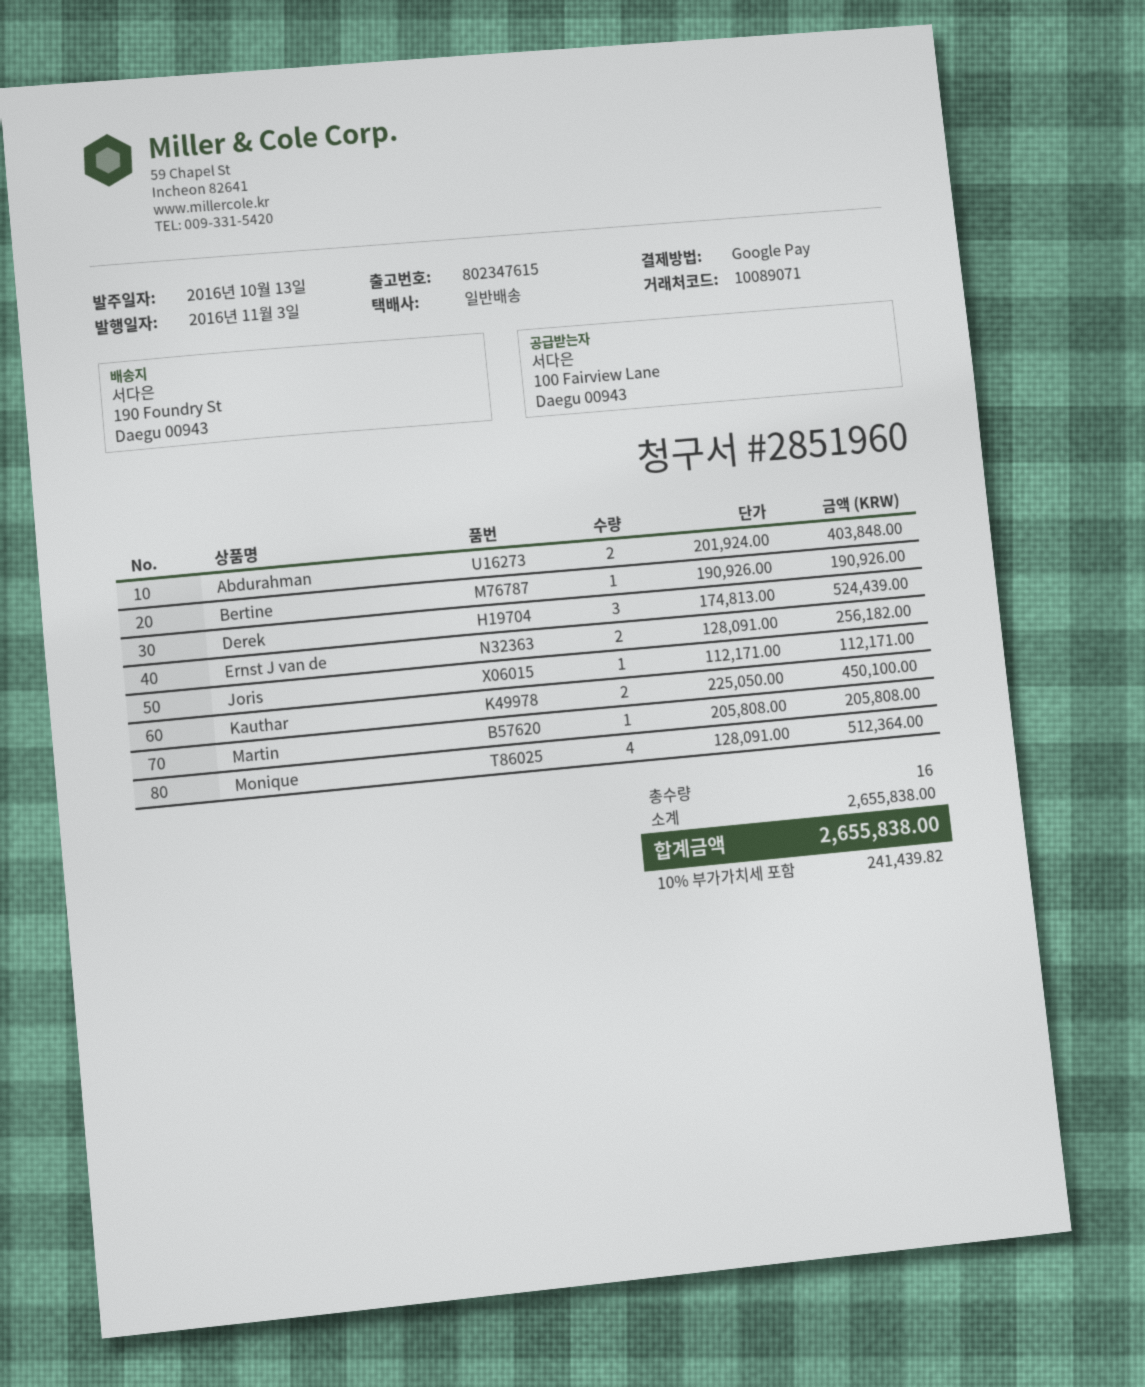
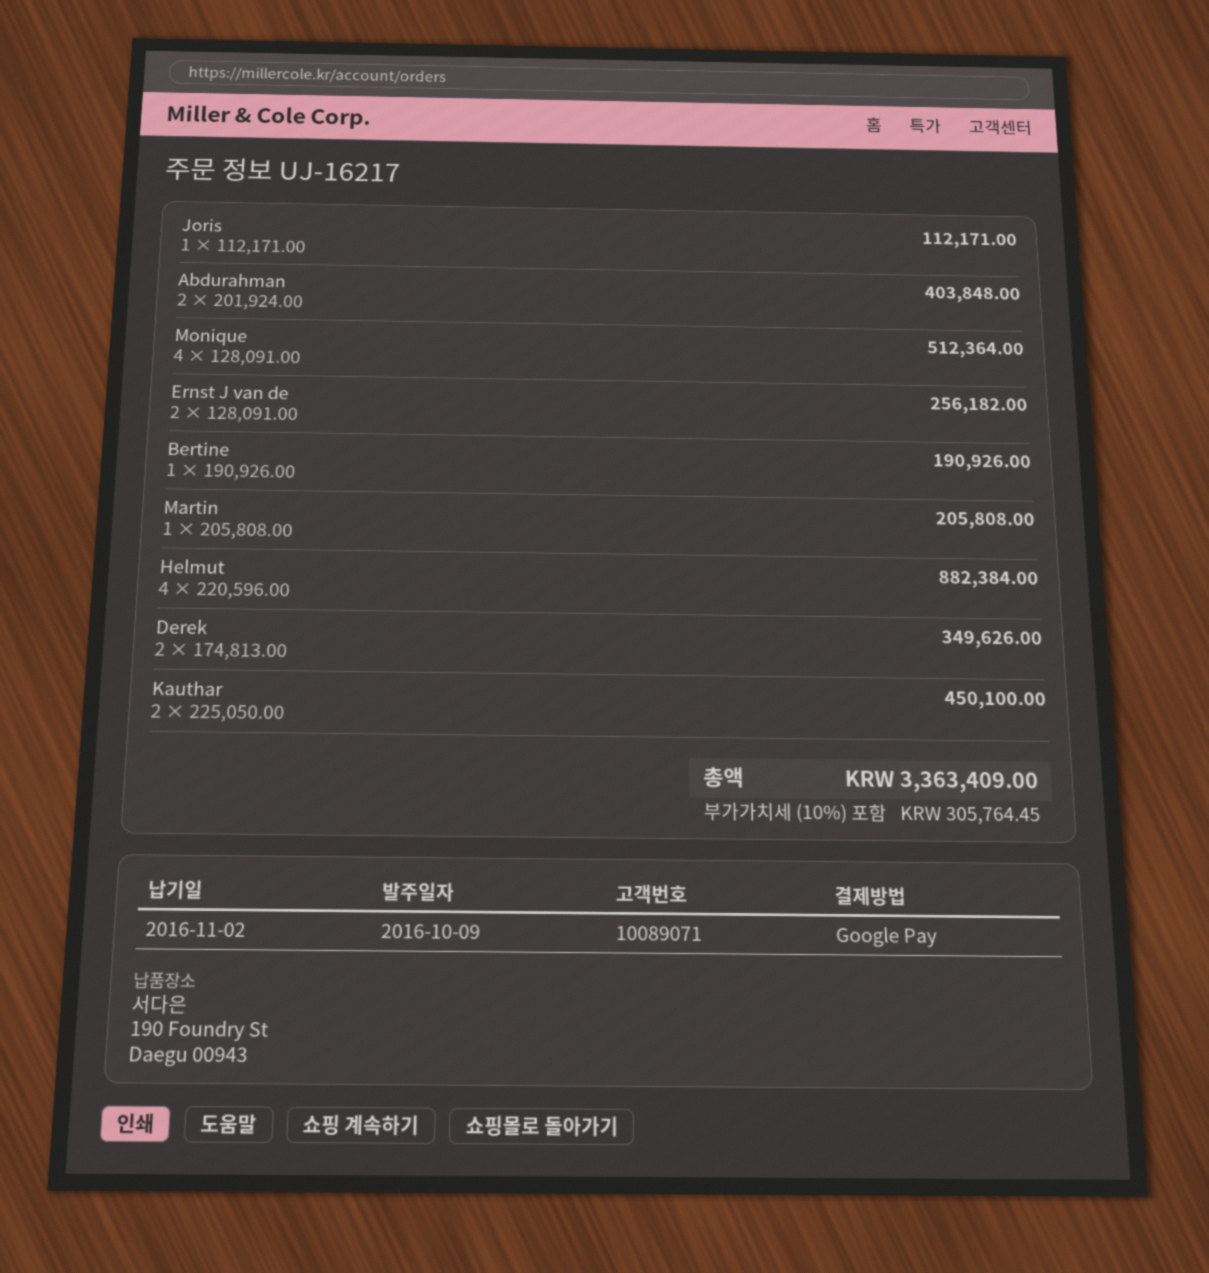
order date: 2016-10-13 -> 2016-10-09
Derek: 3 x 174813.00 = 524439.00 -> 2 x 174813.00 = 349626.00
Helmut: none -> 4 x 220596.00 = 882384.00
tax: 10% = 241439.82 -> 10% = 305764.45
total: 2655838.00 -> 3363409.00

